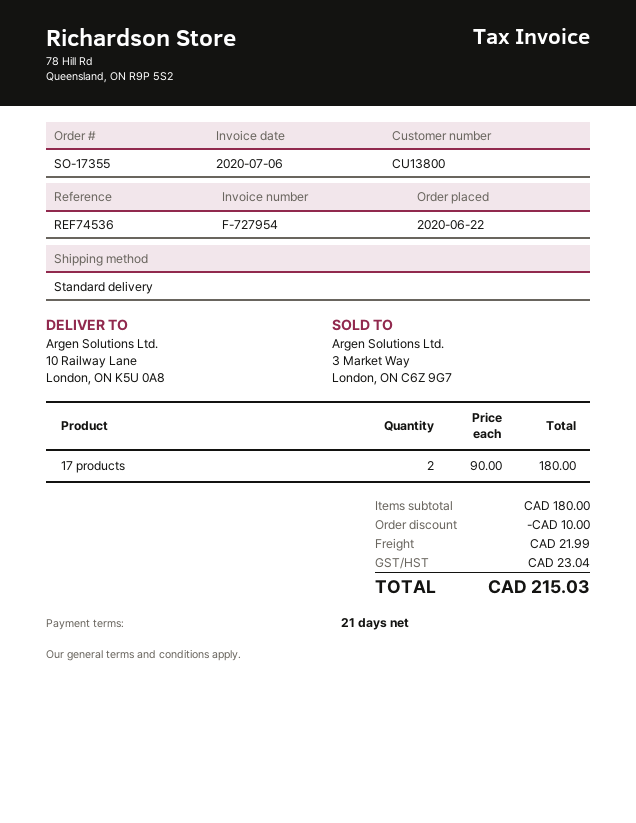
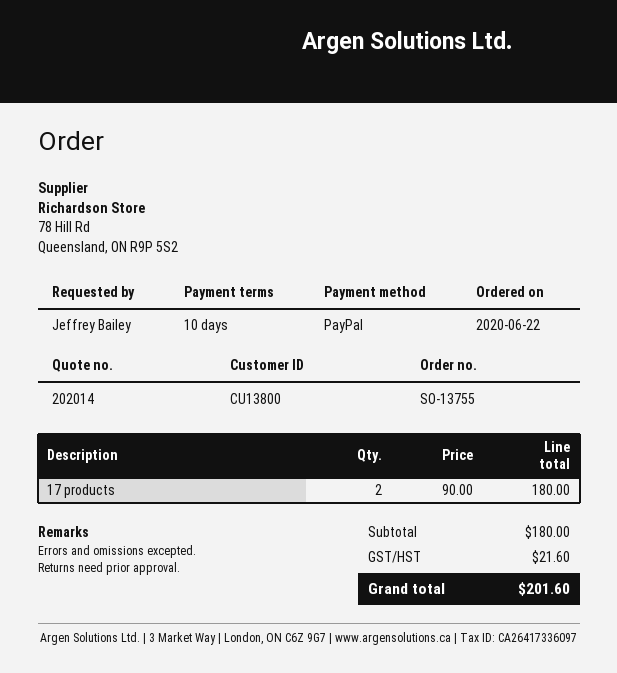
order number: SO-17355 -> SO-13755
payment terms: 21 days -> 10 days
discount: 10.00 -> none
shipping: 21.99 -> none
tax: 23.04 -> 21.60
total: 215.03 -> 201.60

